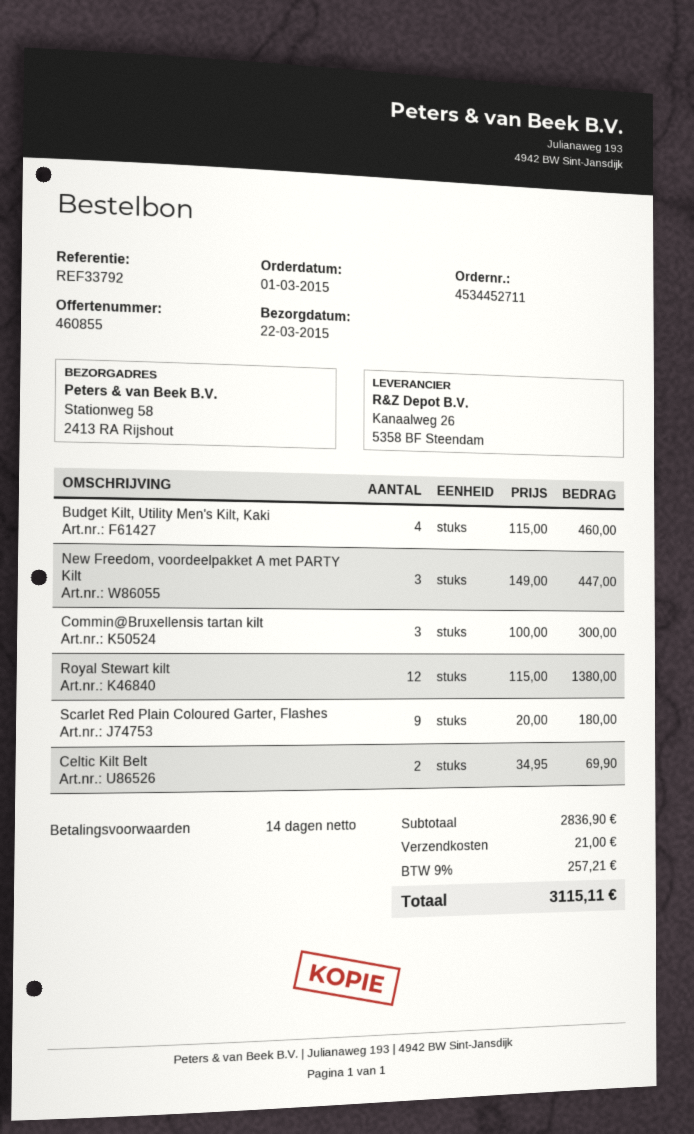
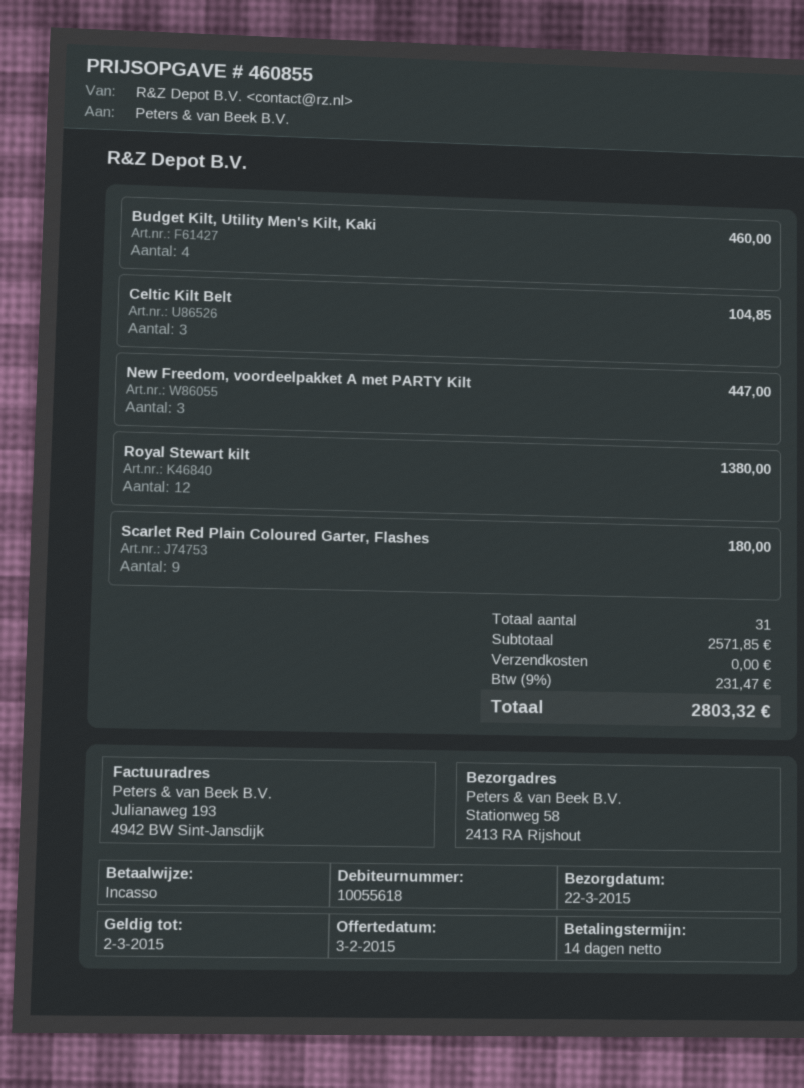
Commin@Bruxellensis tartan kilt: 3 for 300.00 -> none
Celtic Kilt Belt: 2 for 69.90 -> 3 for 104.85
subtotal: 2836.90 -> 2571.85
shipping: 21.00 -> 0.00
tax: 9% = 257.21 -> 9% = 231.47
total: 3115.11 -> 2803.32

